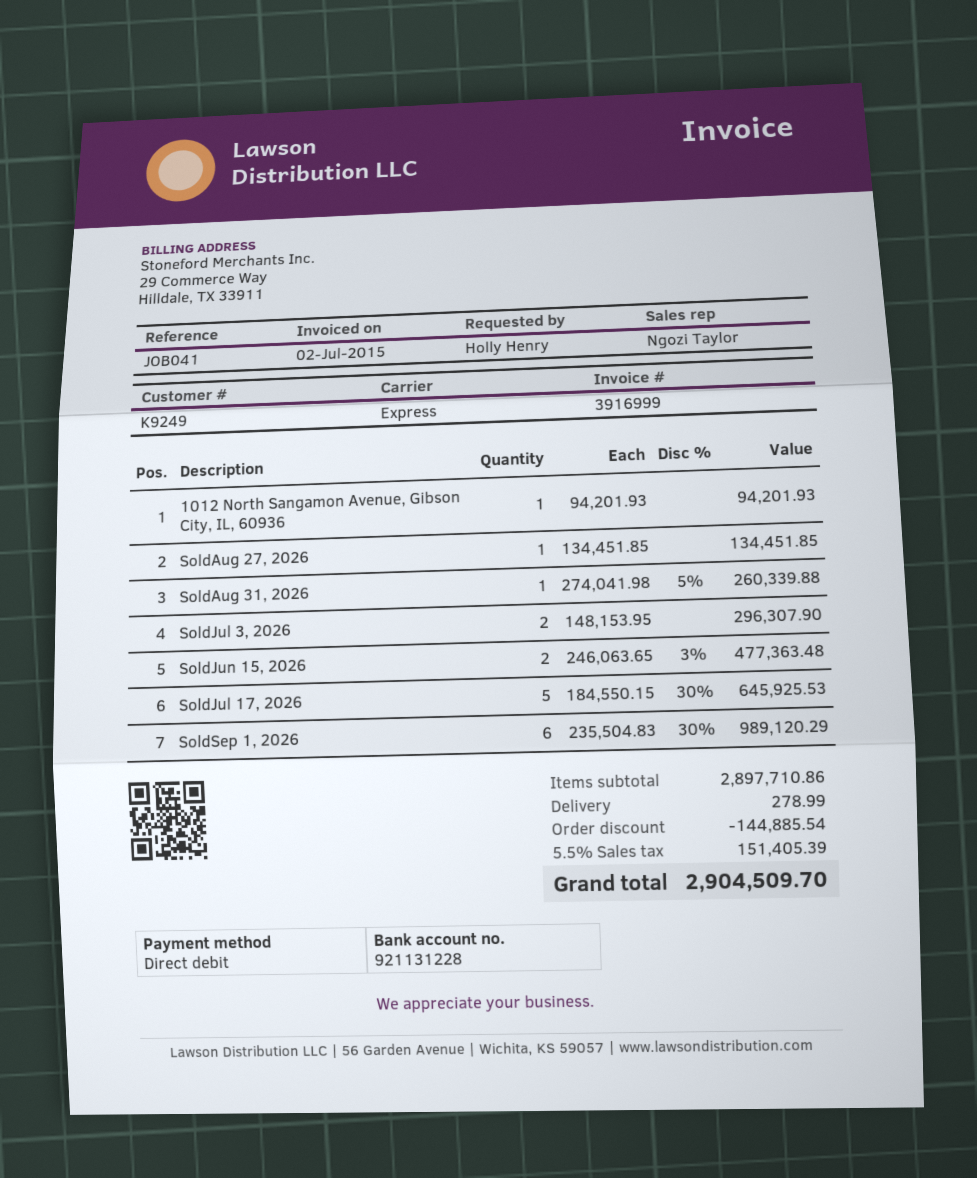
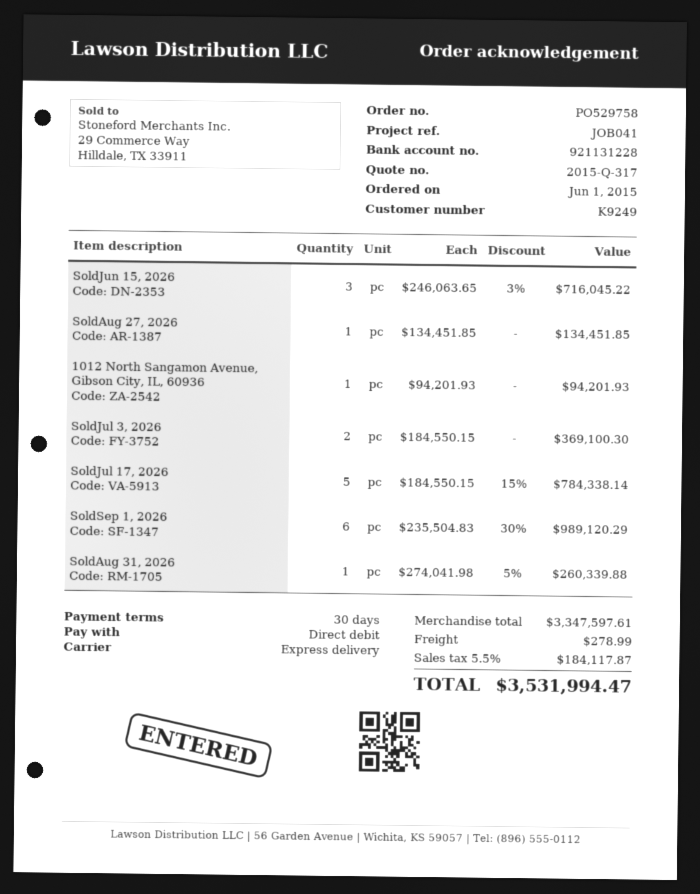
SoldJul 3, 2026: 2 x 148153.95 = 296307.90 -> 2 x 184550.15 = 369100.30
SoldJun 15, 2026: 2 x 246063.65 - 3% = 477363.48 -> 3 x 246063.65 - 3% = 716045.22
SoldJul 17, 2026: 5 x 184550.15 - 30% = 645925.53 -> 5 x 184550.15 - 15% = 784338.14
subtotal: 2897710.86 -> 3347597.61
discount: 144885.54 -> none
tax: 5.5% = 151405.39 -> 5.5% = 184117.87
total: 2904509.70 -> 3531994.47

